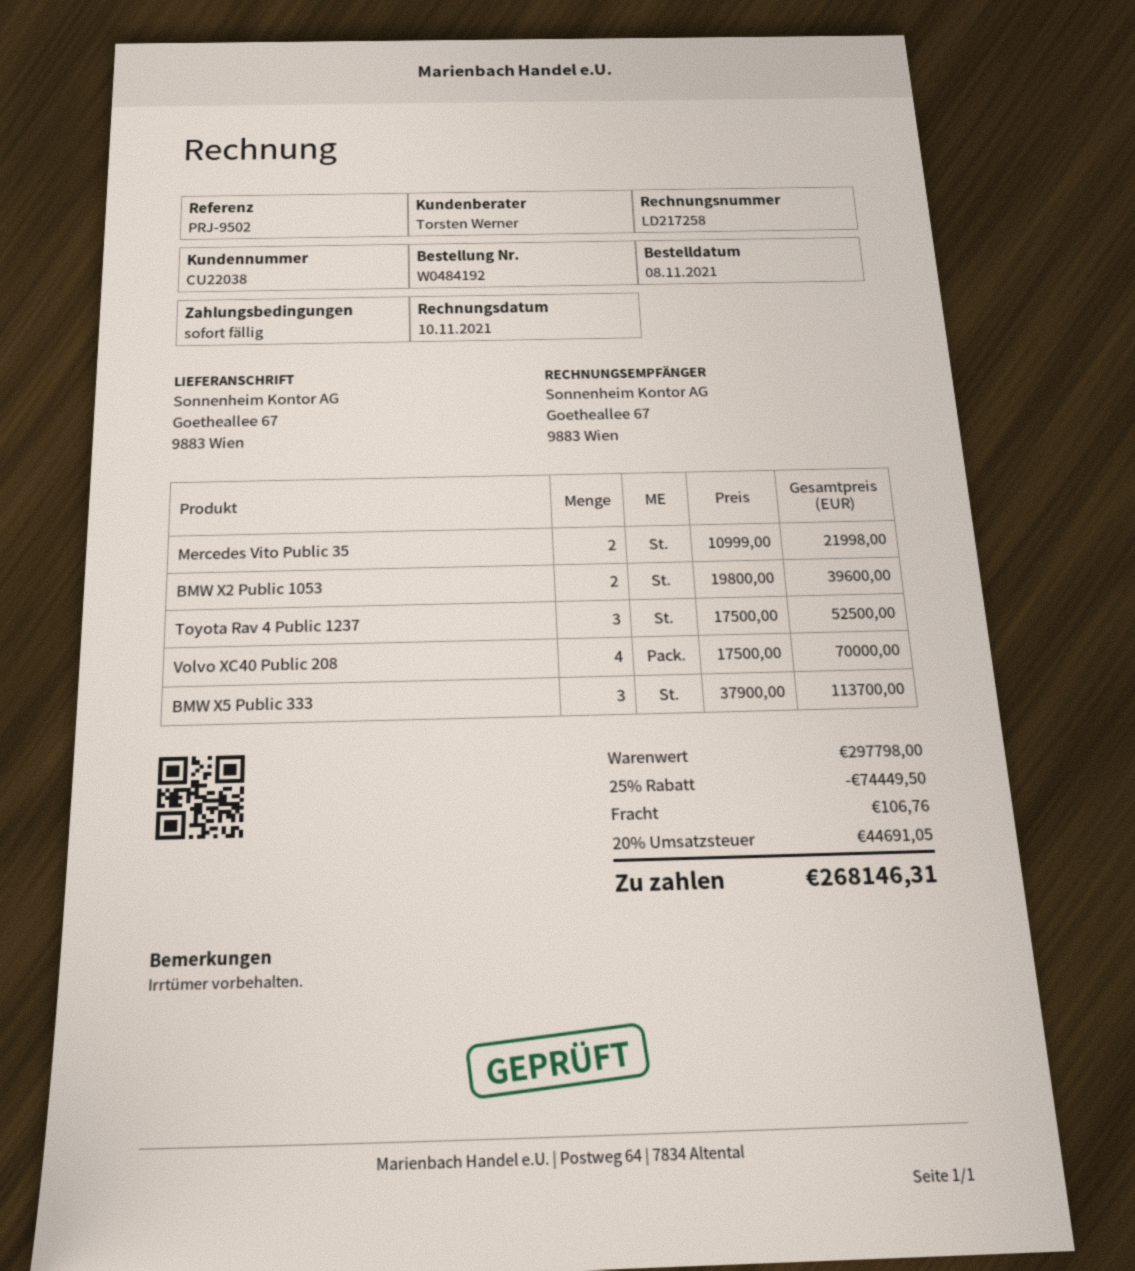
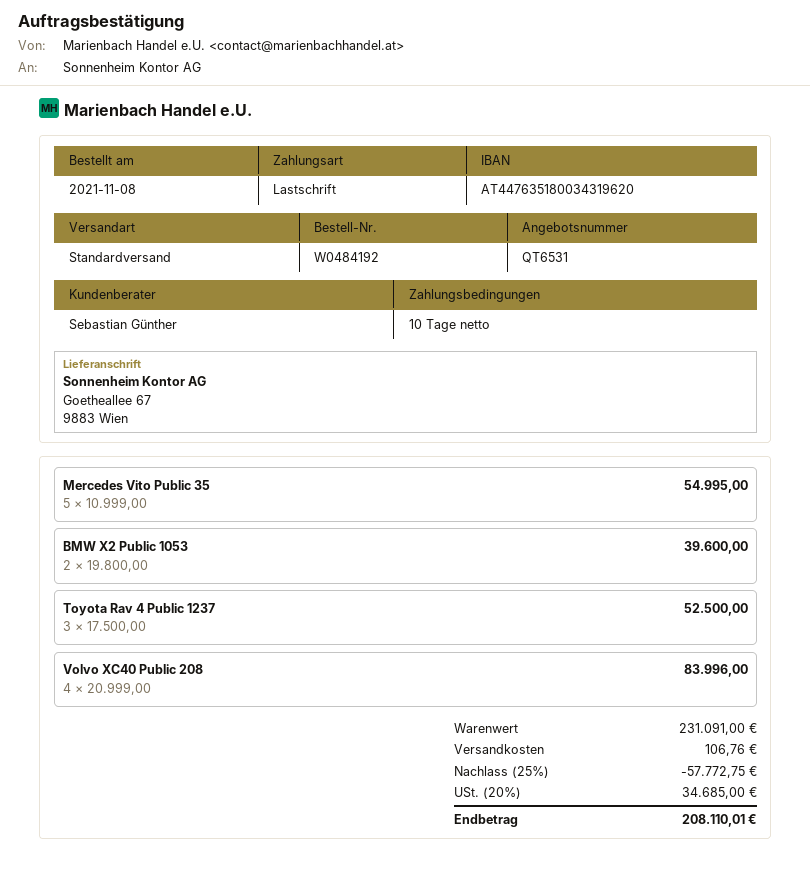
payment terms: on receipt -> 10 days
sales rep: Torsten Werner -> Sebastian Günther
Mercedes Vito Public 35: 2 x 10999.00 = 21998.00 -> 5 x 10999.00 = 54995.00
Volvo XC40 Public 208: 4 x 17500.00 = 70000.00 -> 4 x 20999.00 = 83996.00
BMW X5 Public 333: 3 x 37900.00 = 113700.00 -> none
subtotal: 297798.00 -> 231091.00
discount: 25% = 74449.50 -> 25% = 57772.75
tax: 20% = 44691.05 -> 20% = 34685.00
total: 268146.31 -> 208110.01

